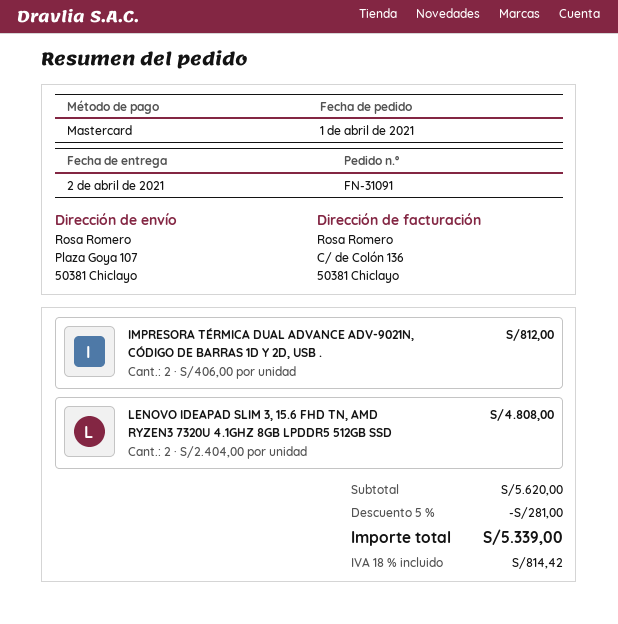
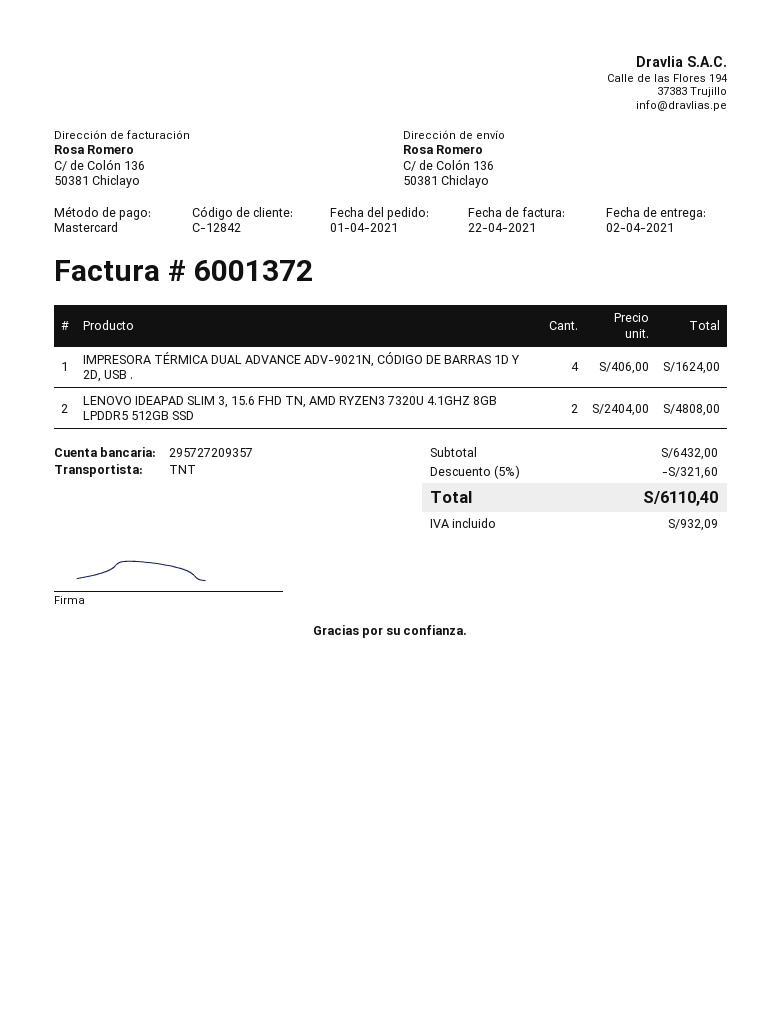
ship to: Plaza Goya 107, 50381 Chiclayo -> C/ de Colón 136, 50381 Chiclayo
IMPRESORA TÉRMICA DUAL ADVANCE ADV-9021N, CÓDIGO DE BARRAS 1D Y 2D, USB .: 2 x 406.00 = 812.00 -> 4 x 406.00 = 1624.00
subtotal: 5620.00 -> 6432.00
discount: 5% = 281.00 -> 5% = 321.60
tax: 814.42 -> 932.09
total: 5339.00 -> 6110.40

